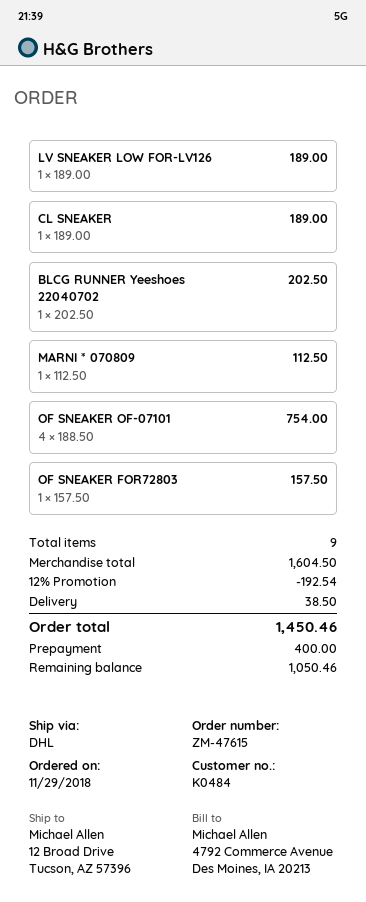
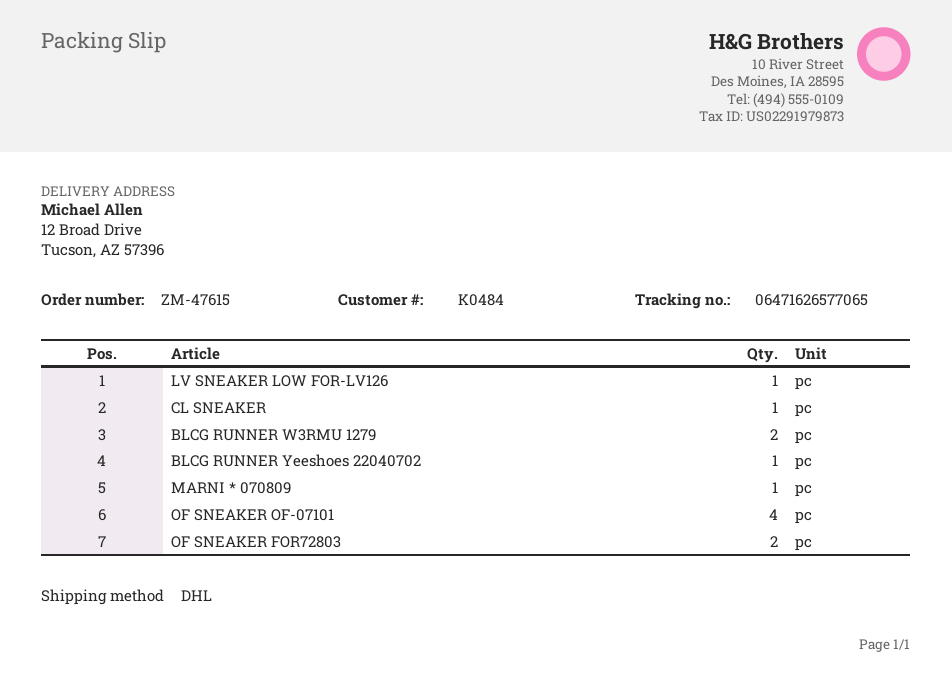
OF SNEAKER FOR72803: 1 -> 2
BLCG RUNNER W3RMU 1279: none -> 2

